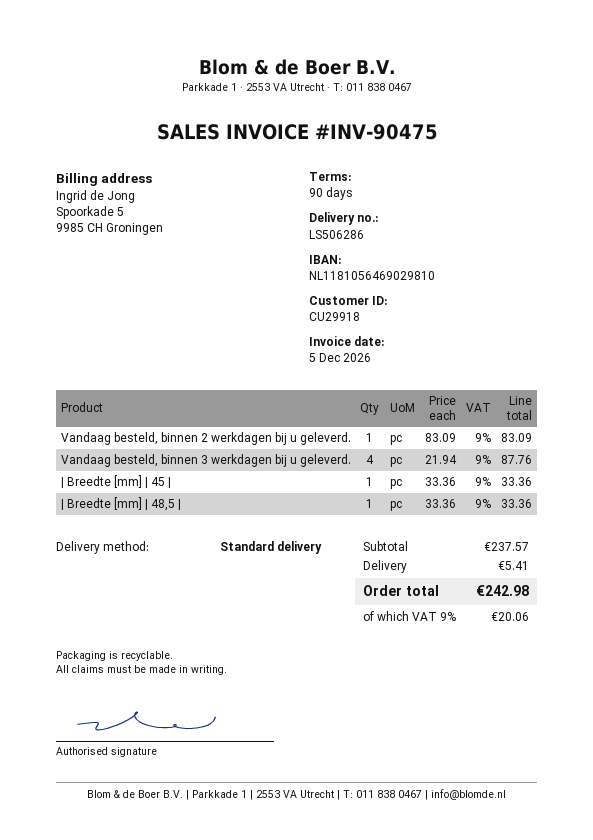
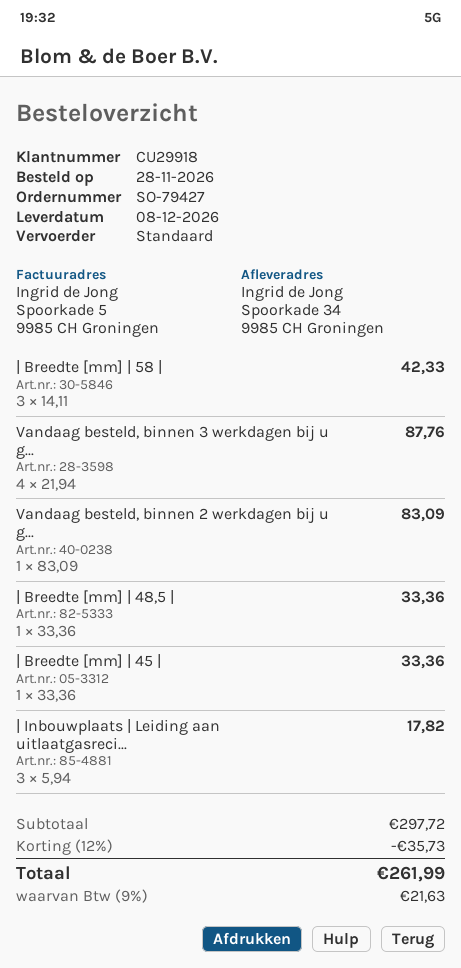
| Breedte [mm] | 58 |: none -> 3 x 14.11 = 42.33
| Inbouwplaats | Leiding aan uitlaatgasreci...: none -> 3 x 5.94 = 17.82
subtotal: 237.57 -> 297.72
discount: none -> 12% = 35.73
shipping: 5.41 -> none
tax: 9% = 20.06 -> 9% = 21.63
total: 242.98 -> 261.99

